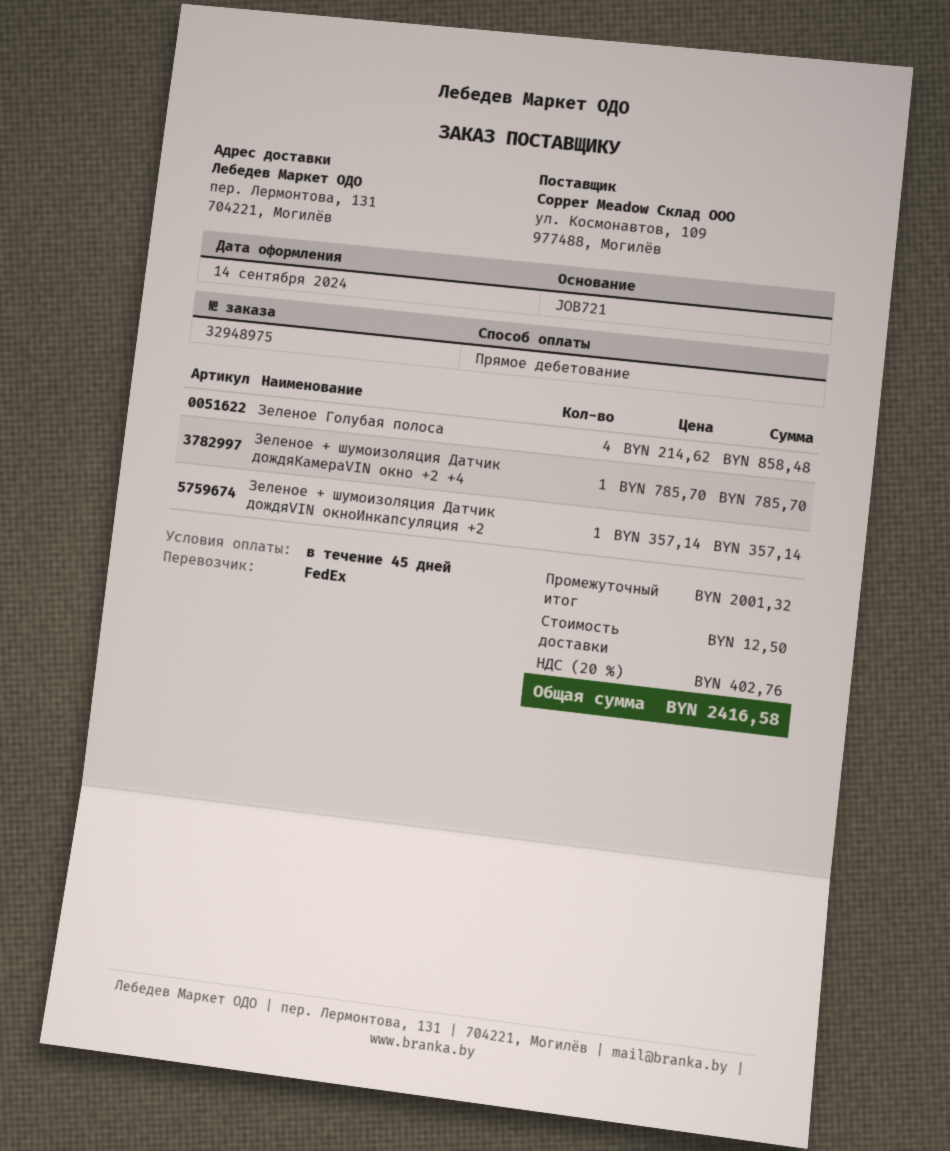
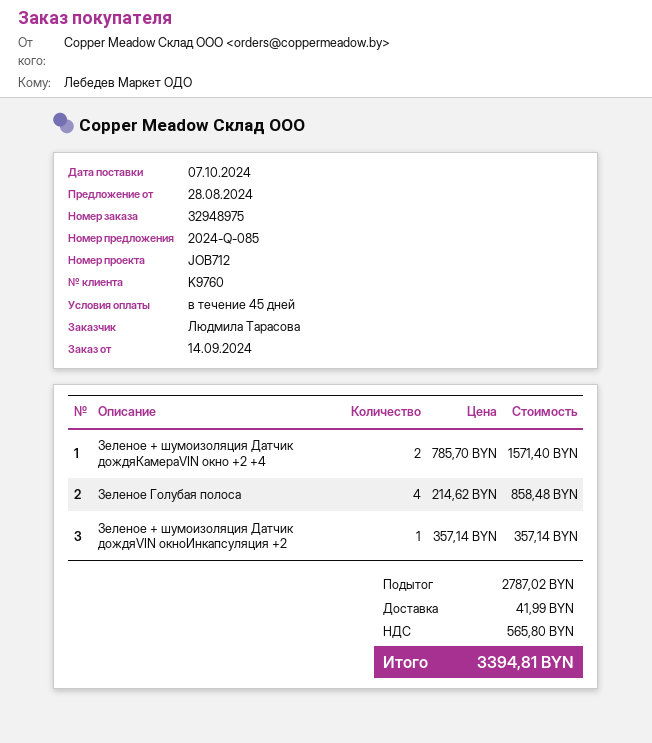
reference: JOB721 -> JOB712
Зеленое + шумоизоляция Датчик дождяКамераVIN окно +2 +4: 1 x 785.70 = 785.70 -> 2 x 785.70 = 1571.40
subtotal: 2001.32 -> 2787.02
shipping: 12.50 -> 41.99
tax: 402.76 -> 565.80
total: 2416.58 -> 3394.81

